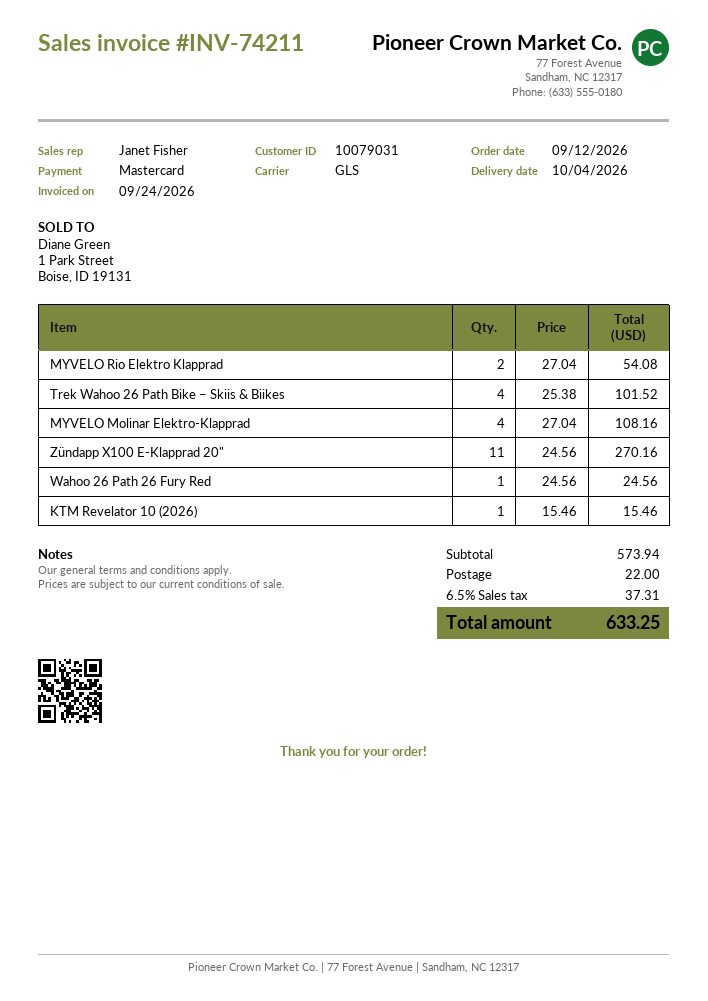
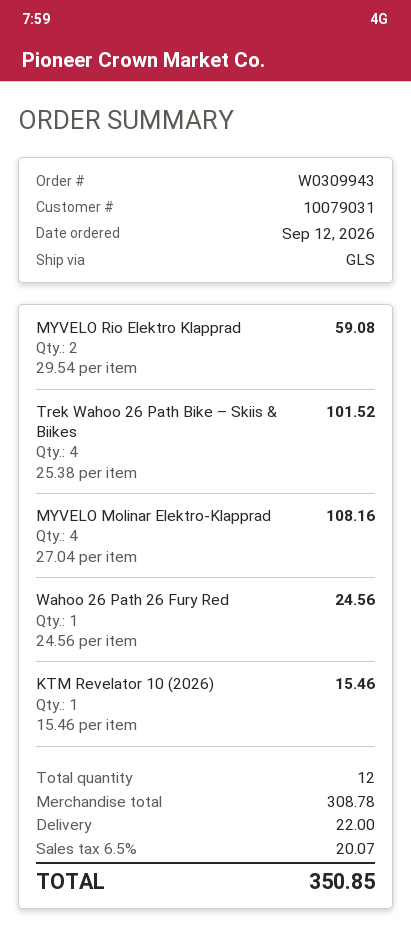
MYVELO Rio Elektro Klapprad: 2 x 27.04 = 54.08 -> 2 x 29.54 = 59.08
Zündapp X100 E-Klapprad 20": 11 x 24.56 = 270.16 -> none
subtotal: 573.94 -> 308.78
tax: 6.5% = 37.31 -> 6.5% = 20.07
total: 633.25 -> 350.85

